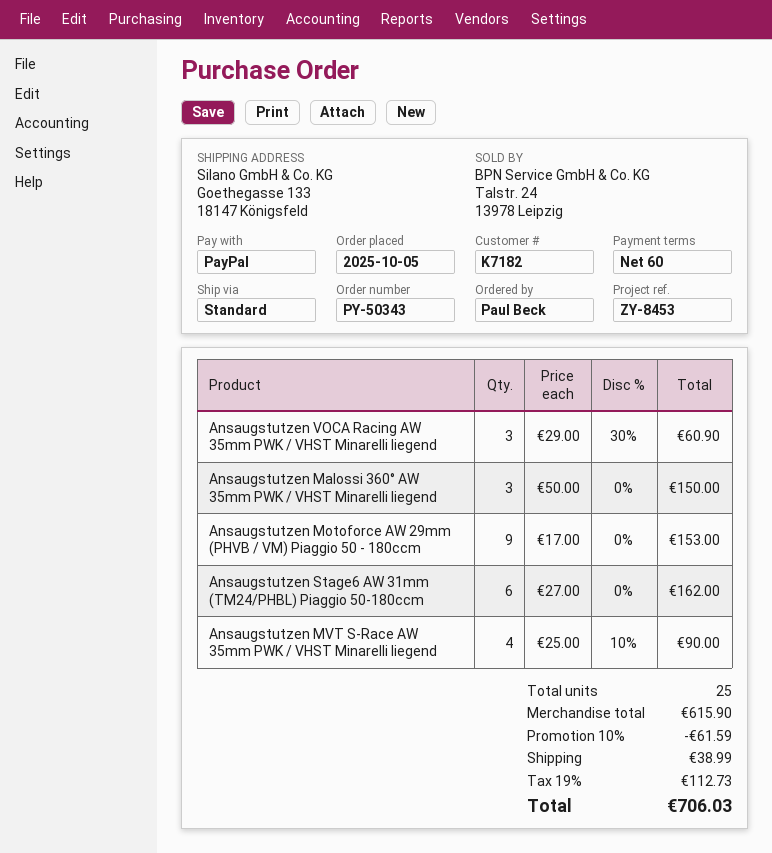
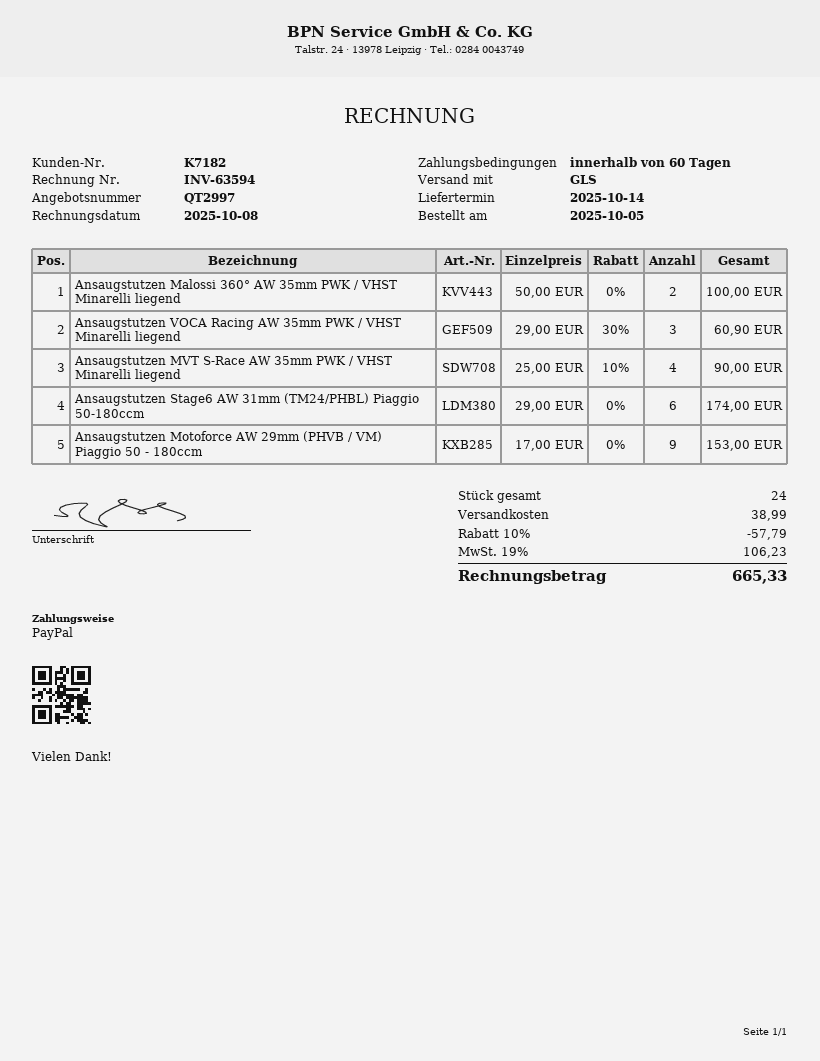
shipping method: standard -> GLS
Ansaugstutzen Malossi 360° AW 35mm PWK / VHST Minarelli liegend: 3 x 50.00 = 150.00 -> 2 x 50.00 = 100.00
Ansaugstutzen Stage6 AW 31mm (TM24/PHBL) Piaggio 50-180ccm: 6 x 27.00 = 162.00 -> 6 x 29.00 = 174.00
total quantity: 25 -> 24
discount: 10% = 61.59 -> 10% = 57.79
tax: 19% = 112.73 -> 19% = 106.23
total: 706.03 -> 665.33

